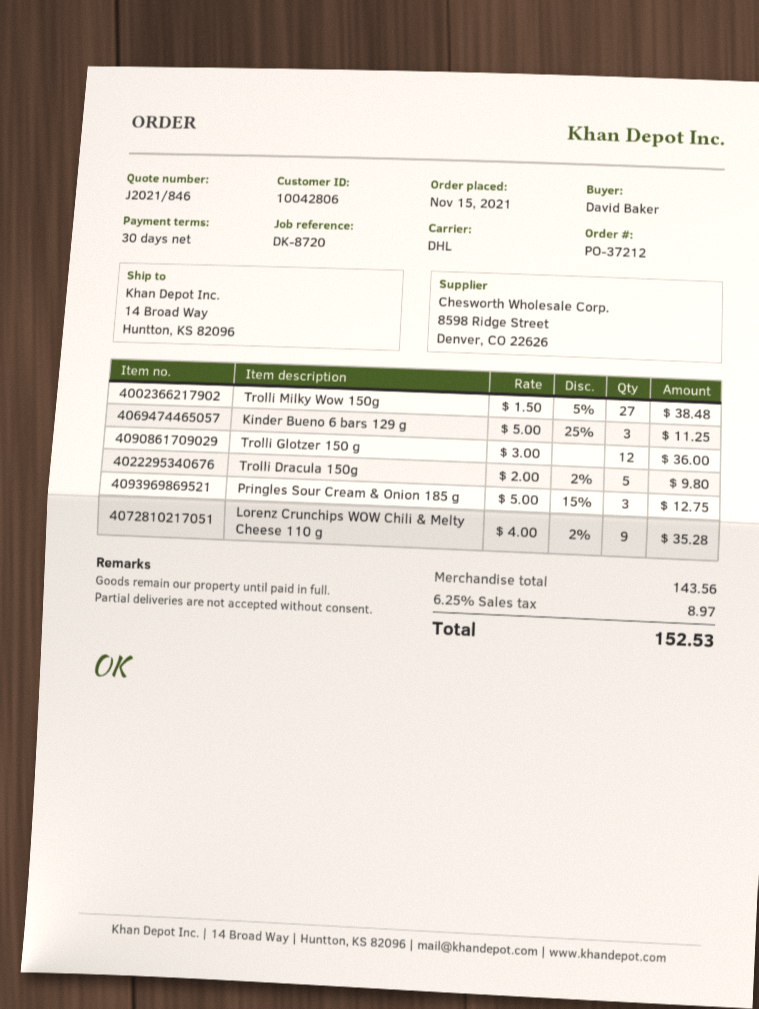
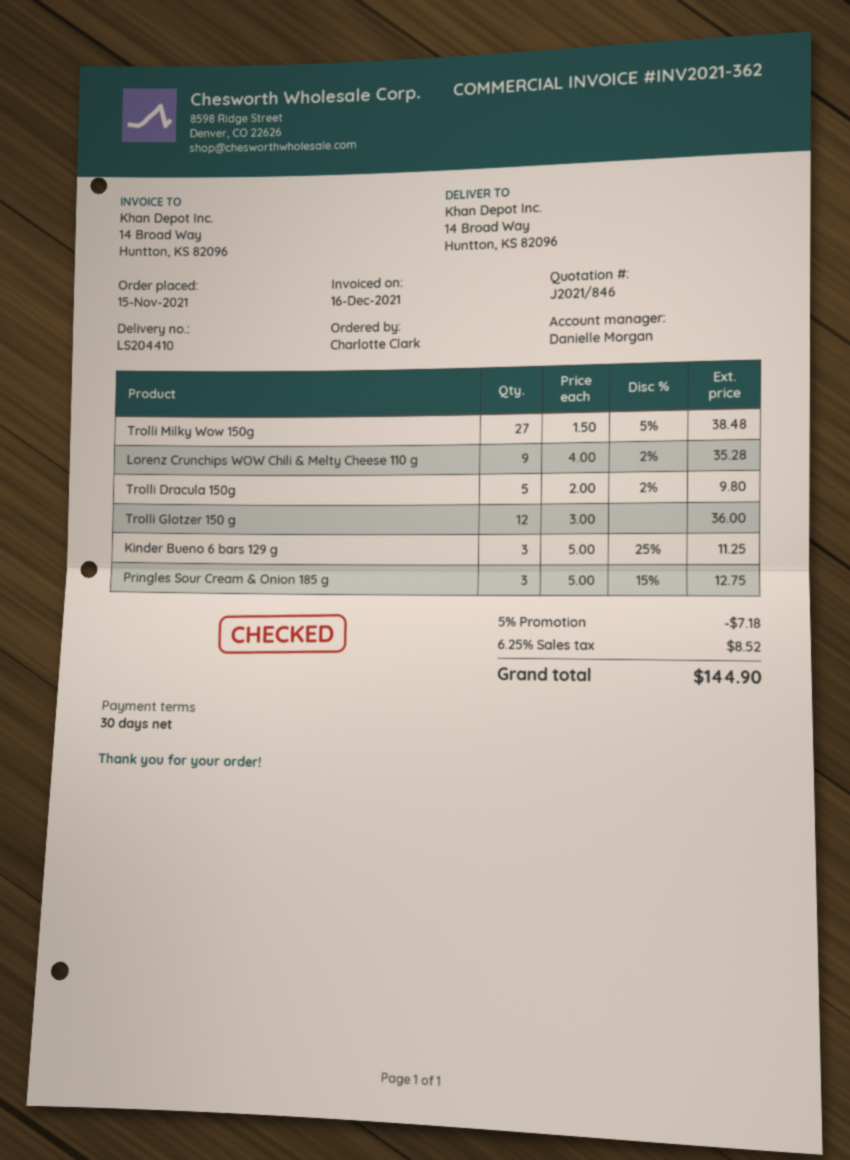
ordered by: David Baker -> Charlotte Clark
discount: none -> 5% = 7.18
tax: 6.25% = 8.97 -> 6.25% = 8.52
total: 152.53 -> 144.90

